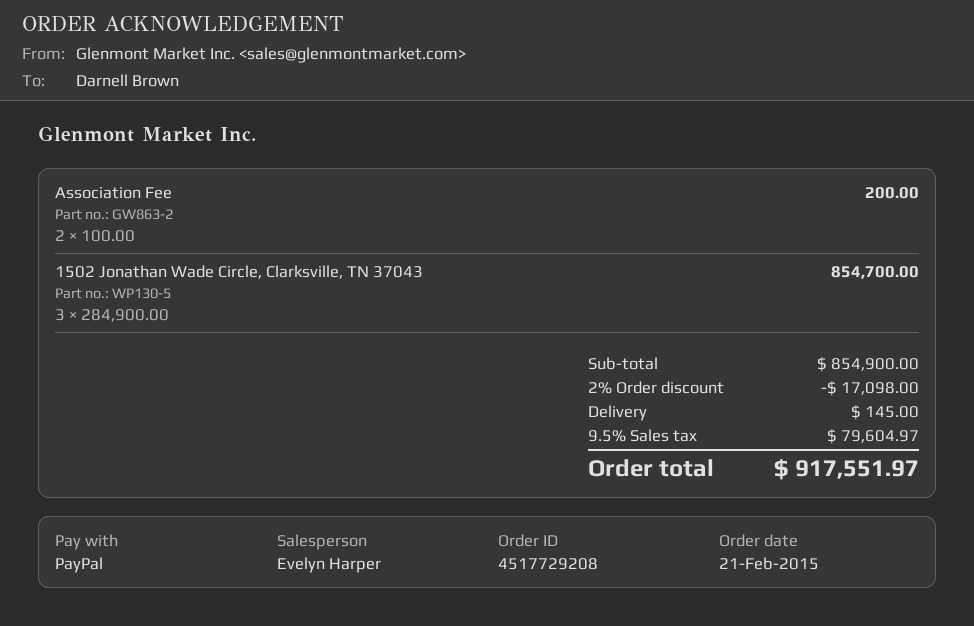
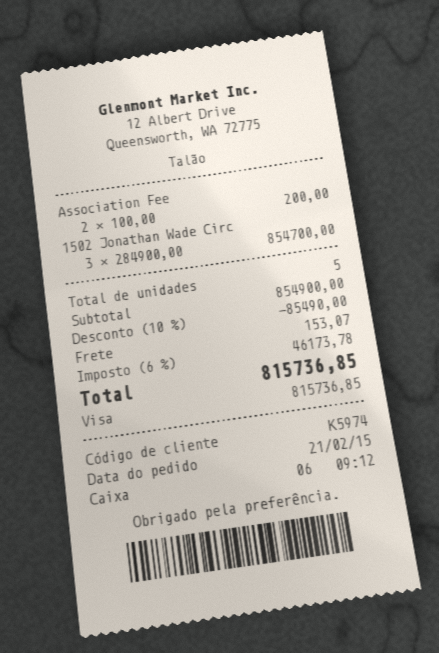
payment method: PayPal -> Visa
discount: 2% = 17098.00 -> 10% = 85490.00
shipping: 145.00 -> 153.07
tax: 9.5% = 79604.97 -> 6% = 46173.78
total: 917551.97 -> 815736.85

